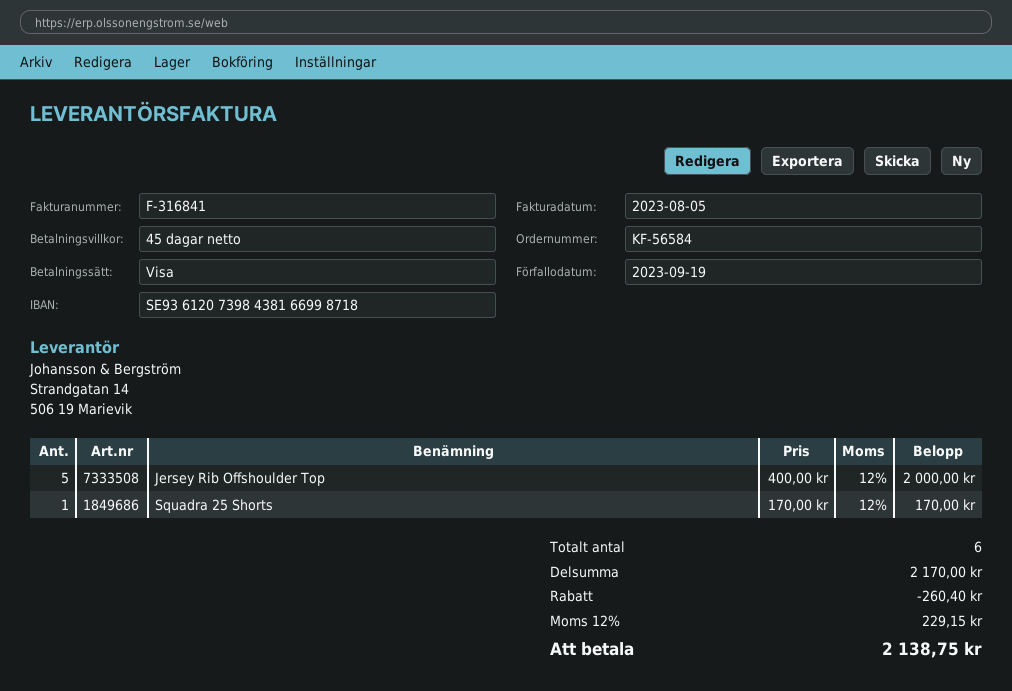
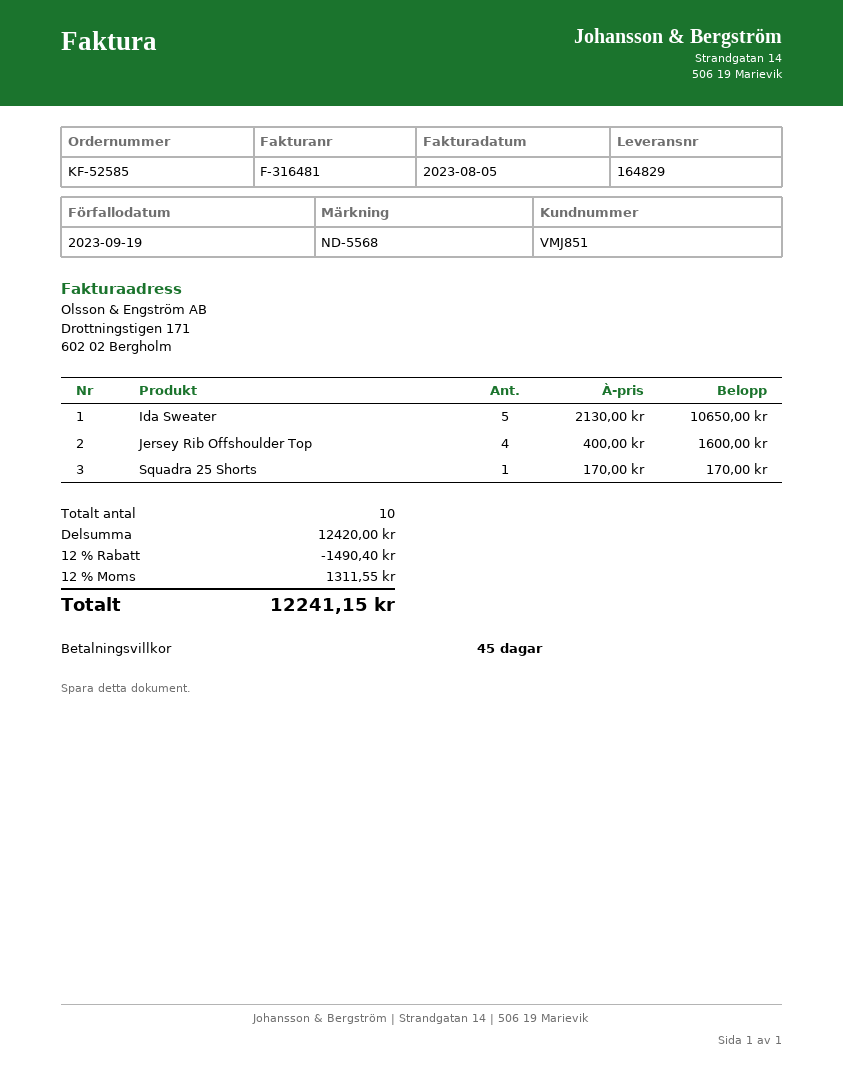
order number: KF-56584 -> KF-52585
invoice number: F-316841 -> F-316481
Jersey Rib Offshoulder Top: 5 x 400.00 = 2000.00 -> 4 x 400.00 = 1600.00
Ida Sweater: none -> 5 x 2130.00 = 10650.00
total quantity: 6 -> 10
subtotal: 2170.00 -> 12420.00
discount: 260.40 -> 1490.40
tax: 12% = 229.15 -> 12% = 1311.55
total: 2138.75 -> 12241.15

